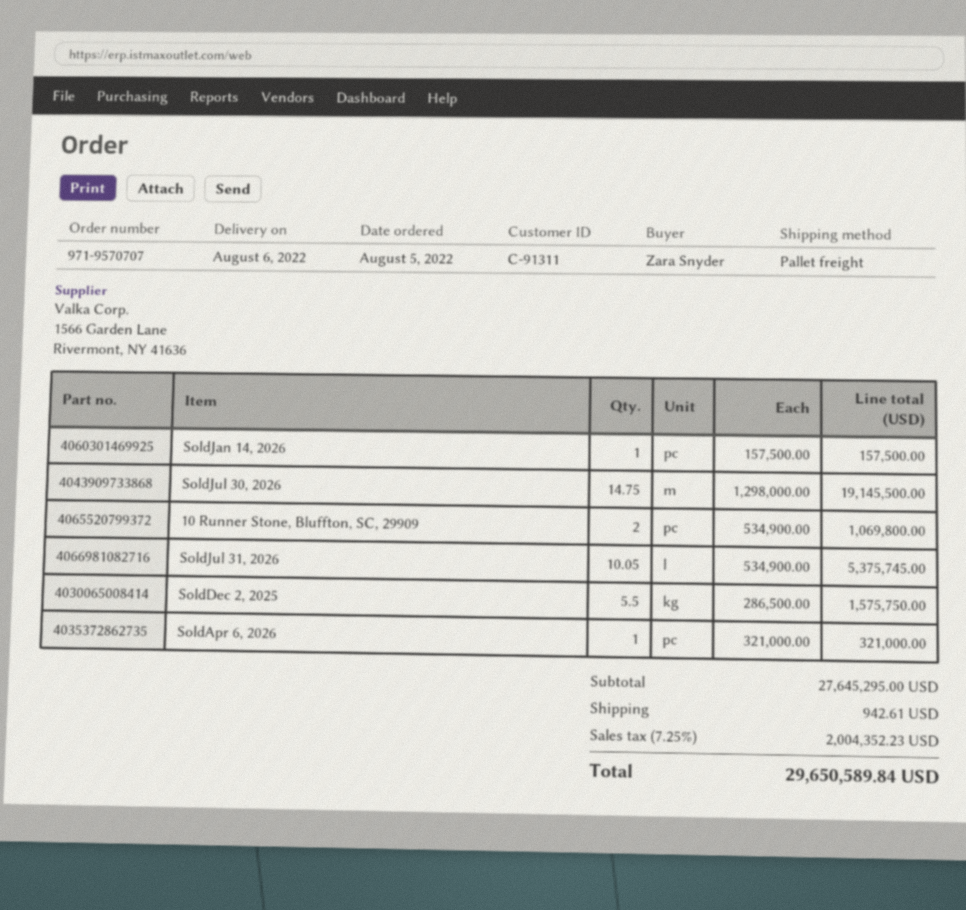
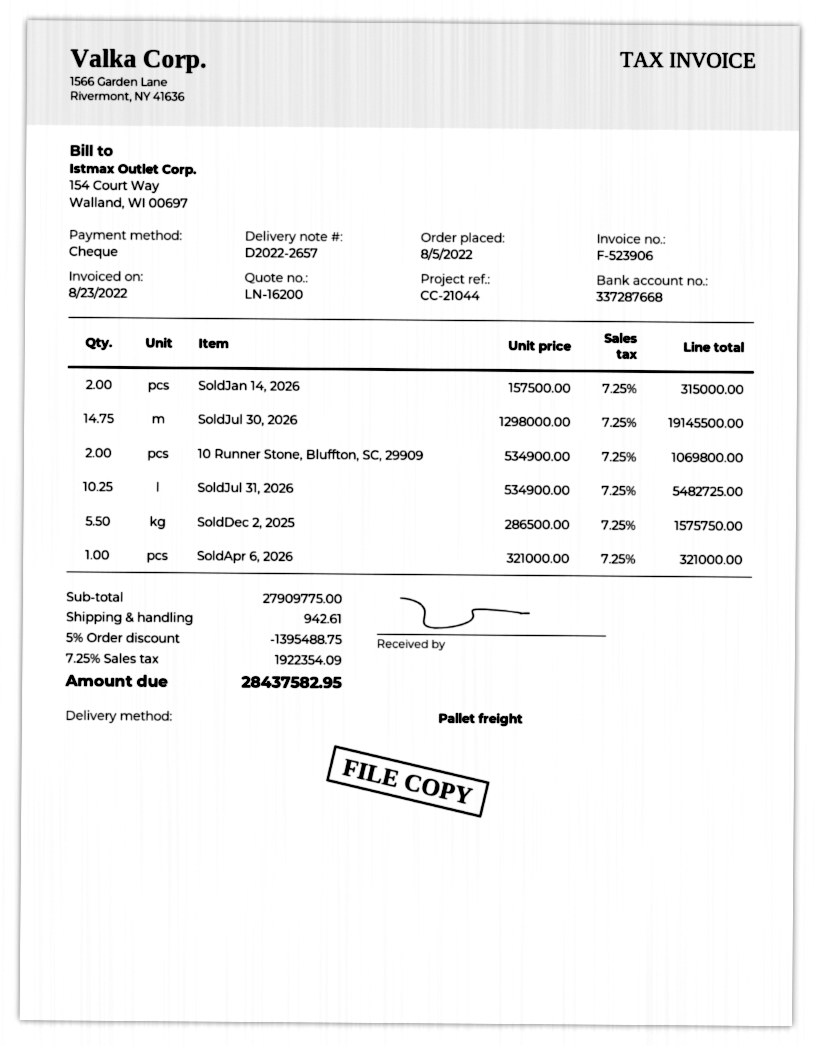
SoldJan 14, 2026: 1 x 157500.00 = 157500.00 -> 2 x 157500.00 = 315000.00
SoldJul 31, 2026: 10.05 x 534900.00 = 5375745.00 -> 10.25 x 534900.00 = 5482725.00
subtotal: 27645295.00 -> 27909775.00
discount: none -> 5% = 1395488.75
tax: 7.25% = 2004352.23 -> 7.25% = 1922354.09
total: 29650589.84 -> 28437582.95

